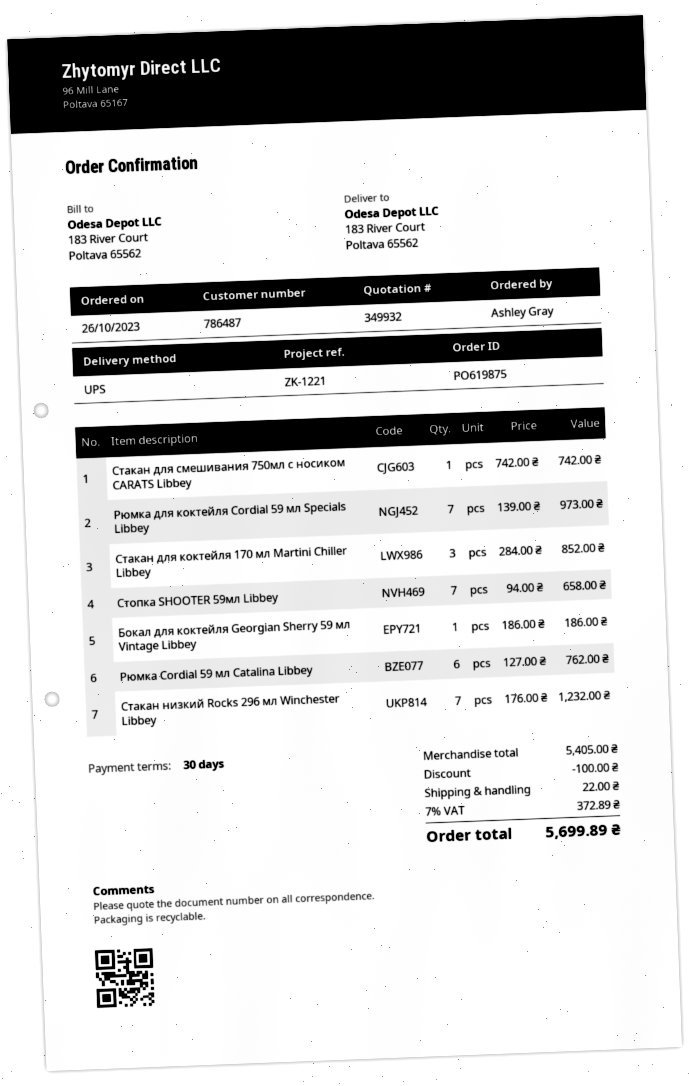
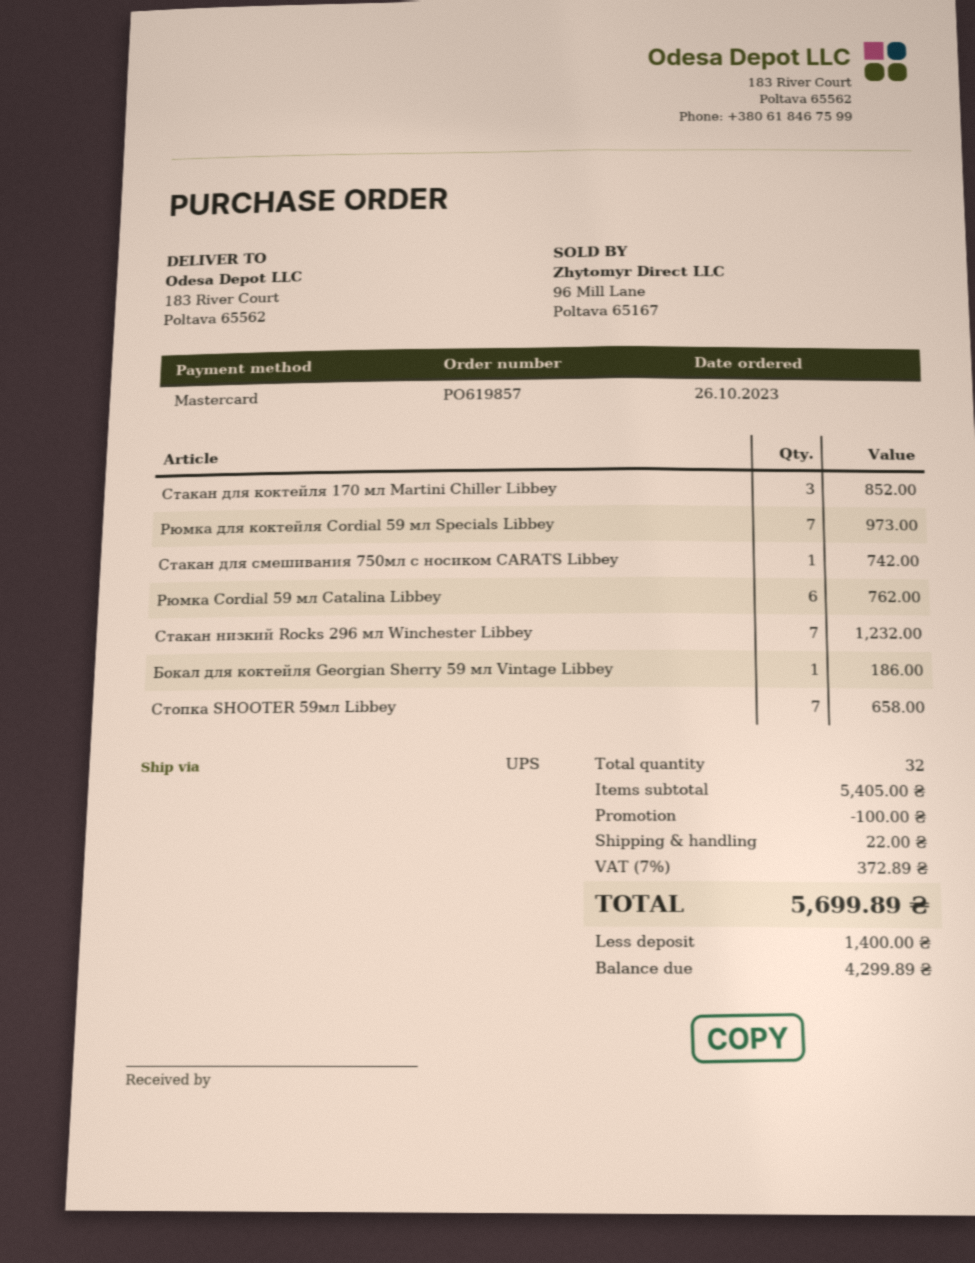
order number: PO619875 -> PO619857

